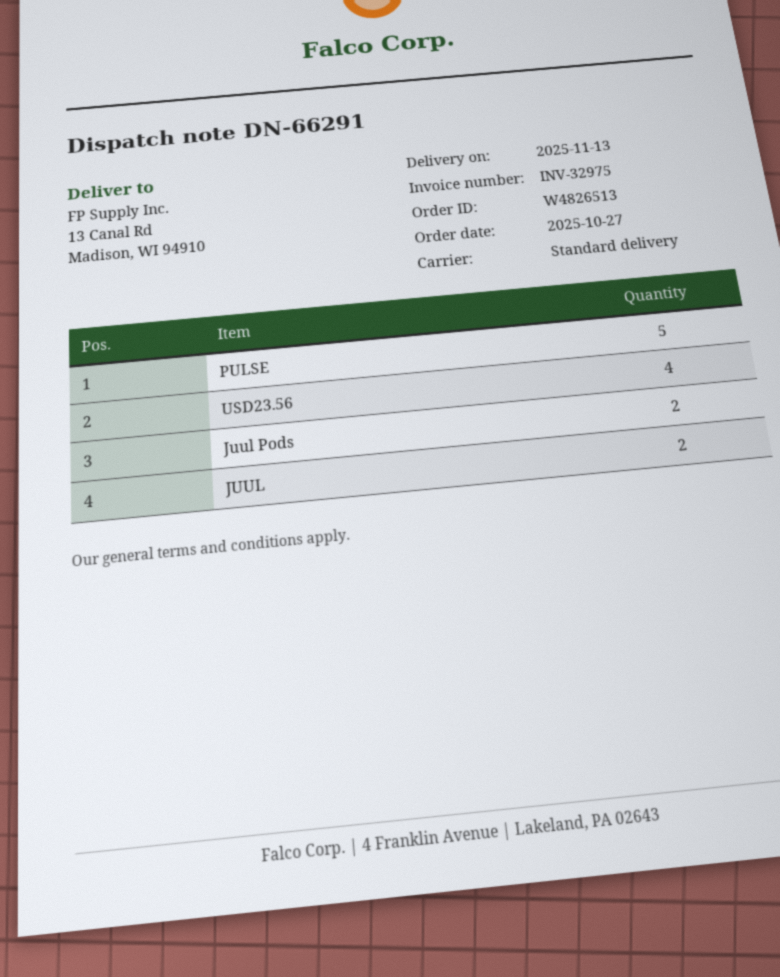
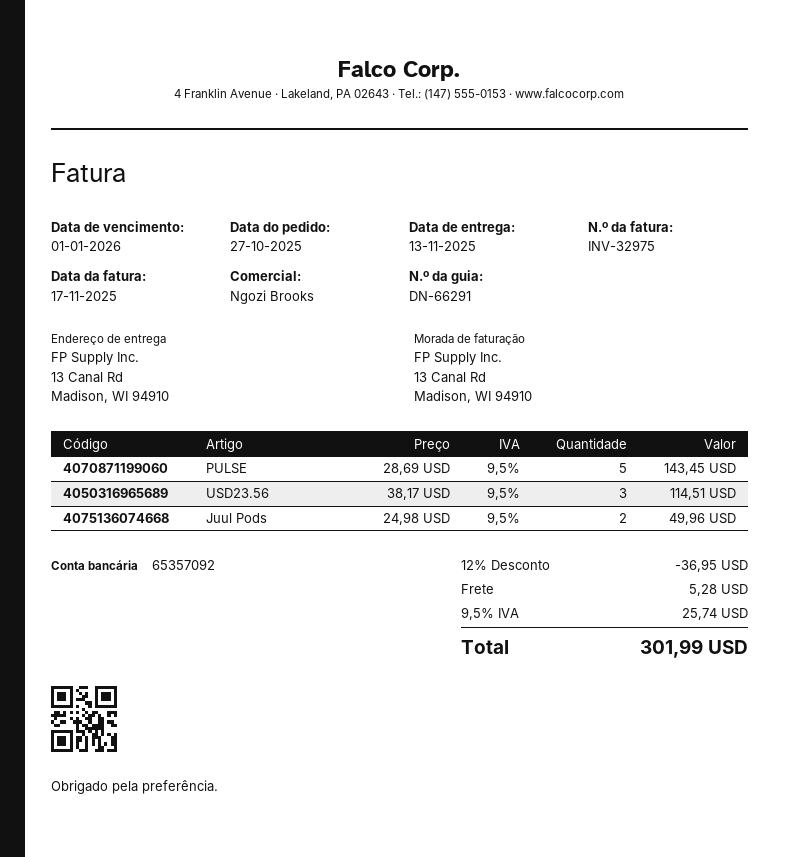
USD23.56: 4 -> 3
JUUL: 2 -> none

